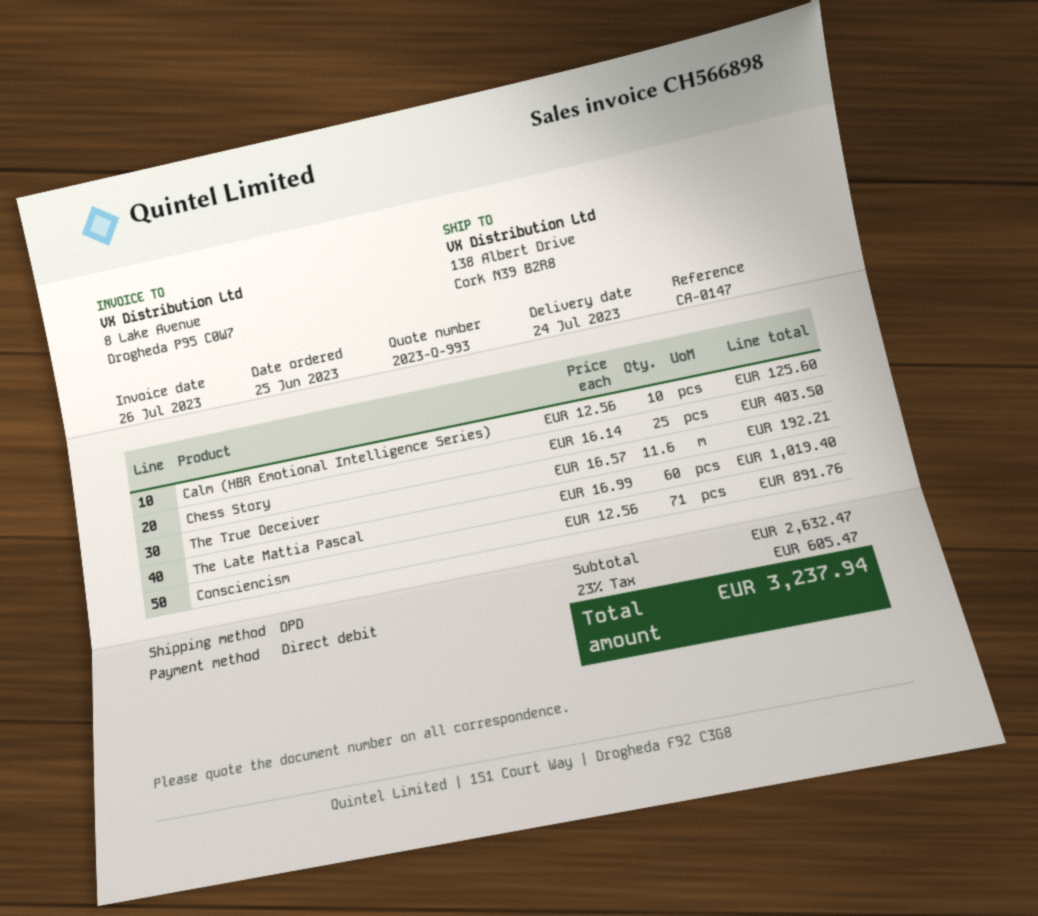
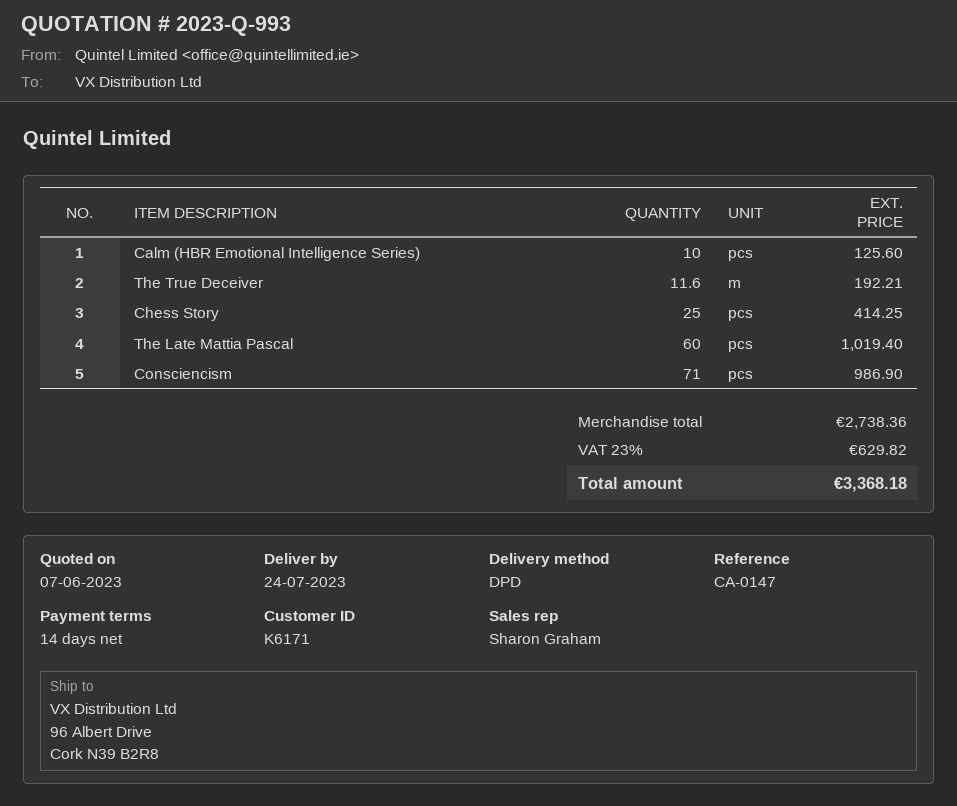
ship to: 138 Albert Drive, Cork N39 B2R8 -> 96 Albert Drive, Cork N39 B2R8
Chess Story: 25 for 403.50 -> 25 for 414.25
Consciencism: 71 for 891.76 -> 71 for 986.90
subtotal: 2632.47 -> 2738.36
tax: 23% = 605.47 -> 23% = 629.82
total: 3237.94 -> 3368.18

